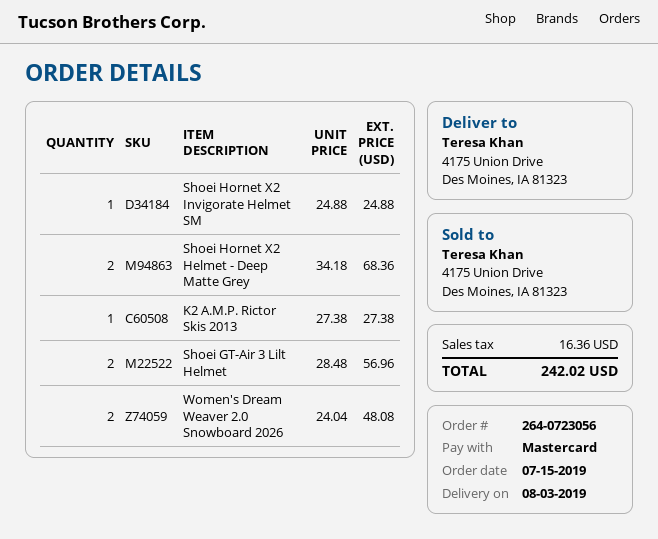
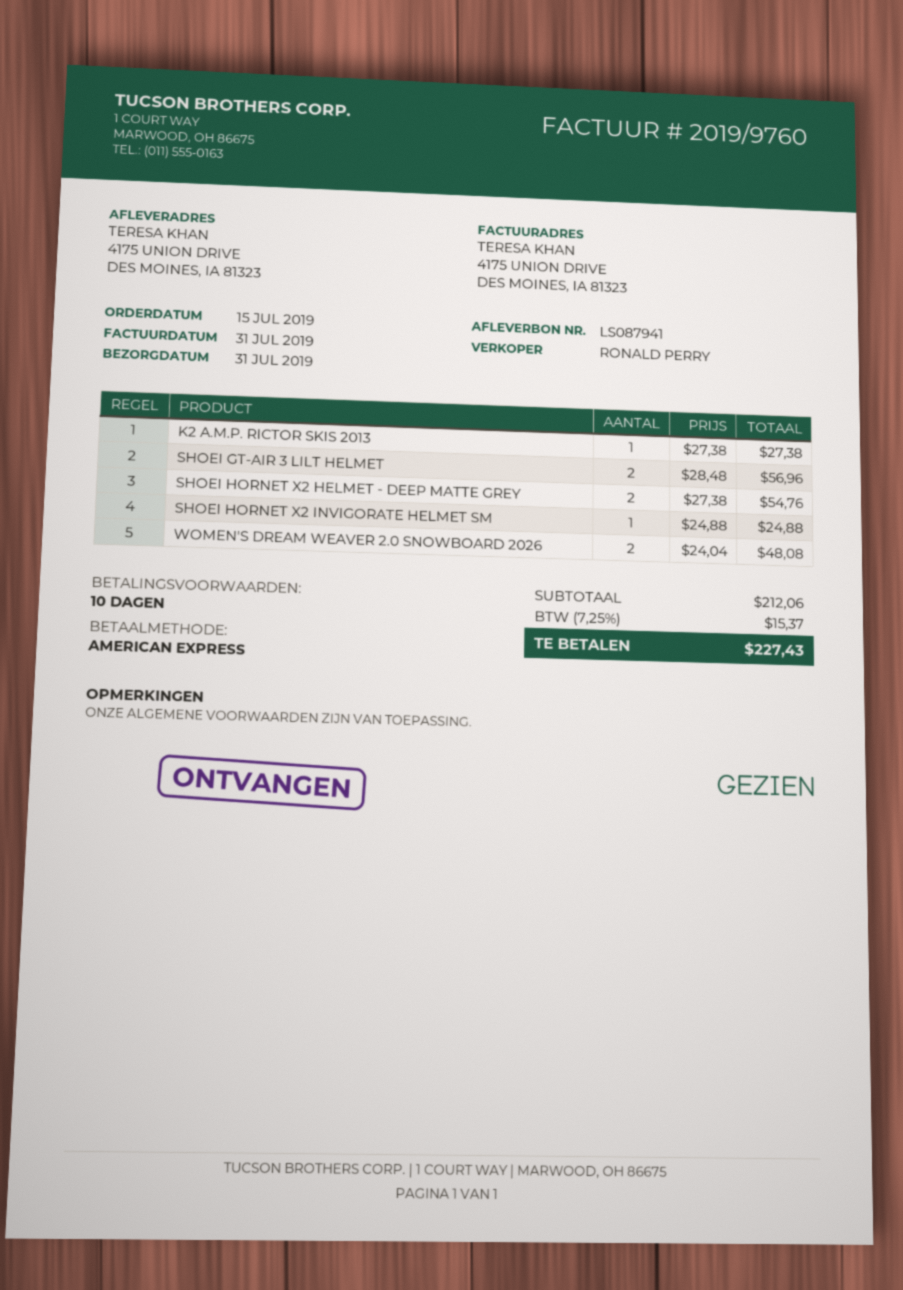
delivery date: 2019-08-03 -> 2019-07-31
payment method: Mastercard -> American Express
Shoei Hornet X2 Helmet - Deep Matte Grey: 2 x 34.18 = 68.36 -> 2 x 27.38 = 54.76
tax: 16.36 -> 15.37
total: 242.02 -> 227.43

